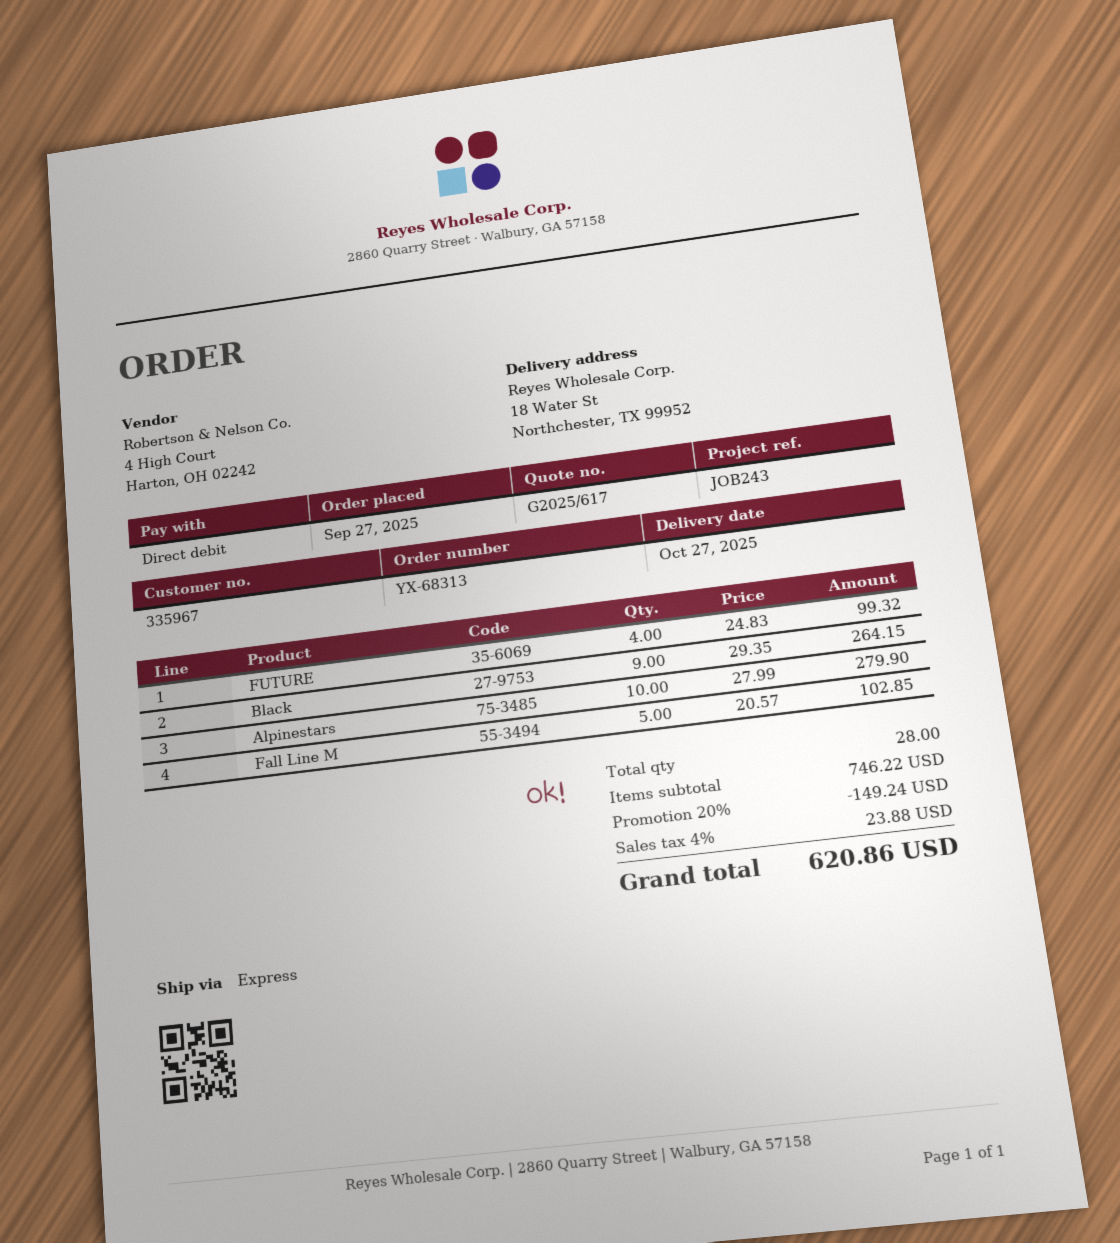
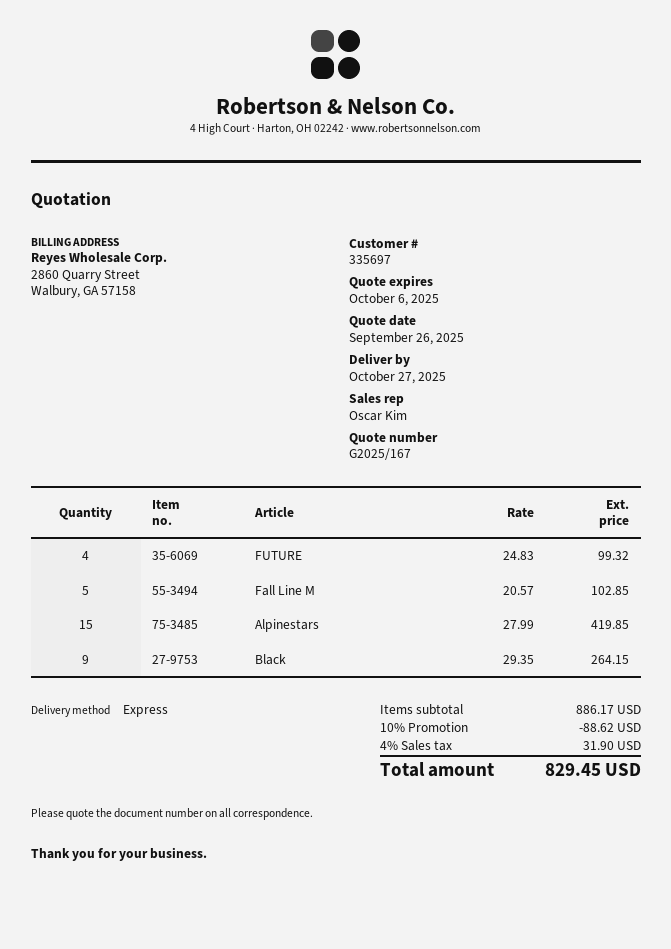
quote number: G2025/617 -> G2025/167
customer number: 335967 -> 335697
Alpinestars: 10 x 27.99 = 279.90 -> 15 x 27.99 = 419.85
subtotal: 746.22 -> 886.17
discount: 20% = 149.24 -> 10% = 88.62
tax: 4% = 23.88 -> 4% = 31.90
total: 620.86 -> 829.45

